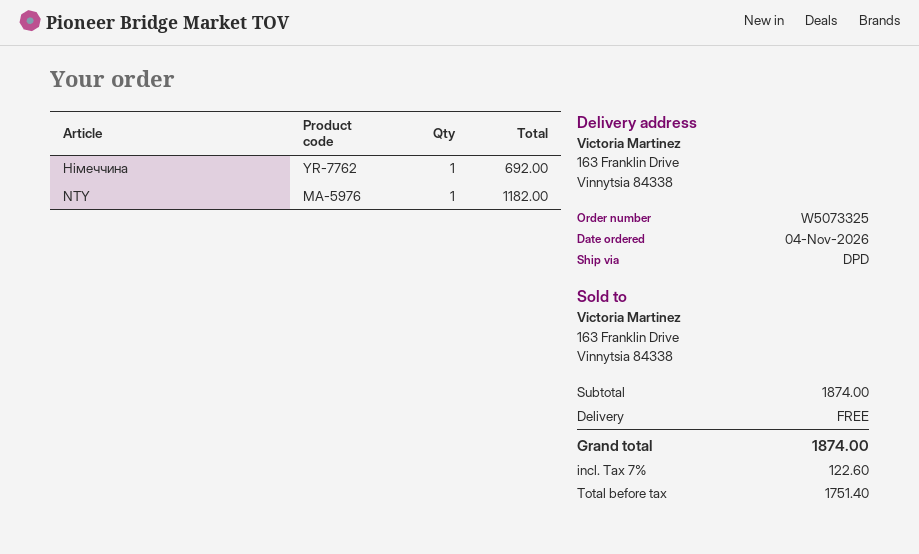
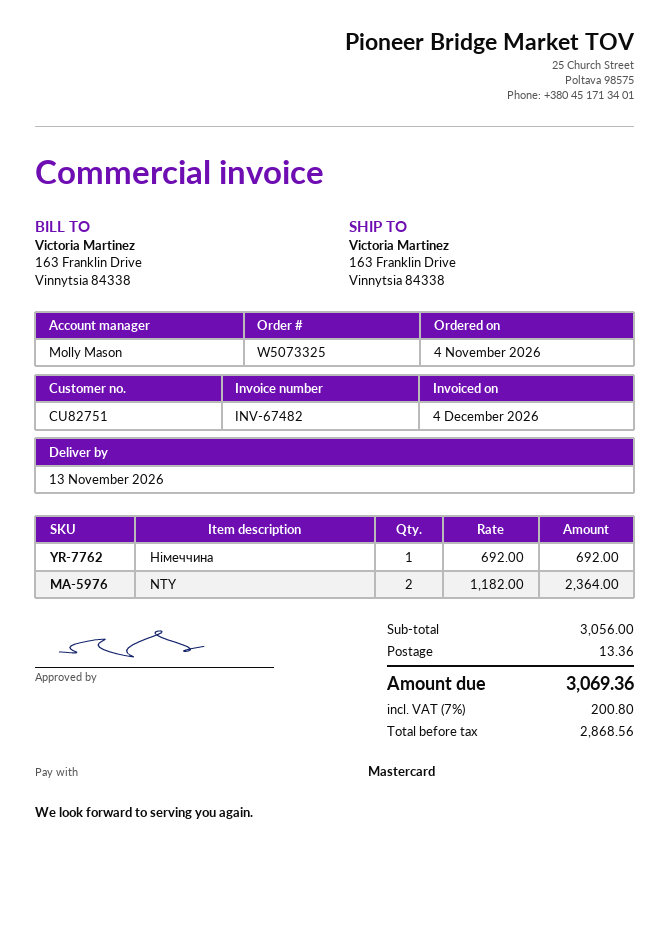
NTY: 1 for 1182.00 -> 2 for 2364.00
subtotal: 1874.00 -> 3056.00
shipping: 0.00 -> 13.36
net: 1751.40 -> 2868.56
tax: 7% = 122.60 -> 7% = 200.80
total: 1874.00 -> 3069.36

